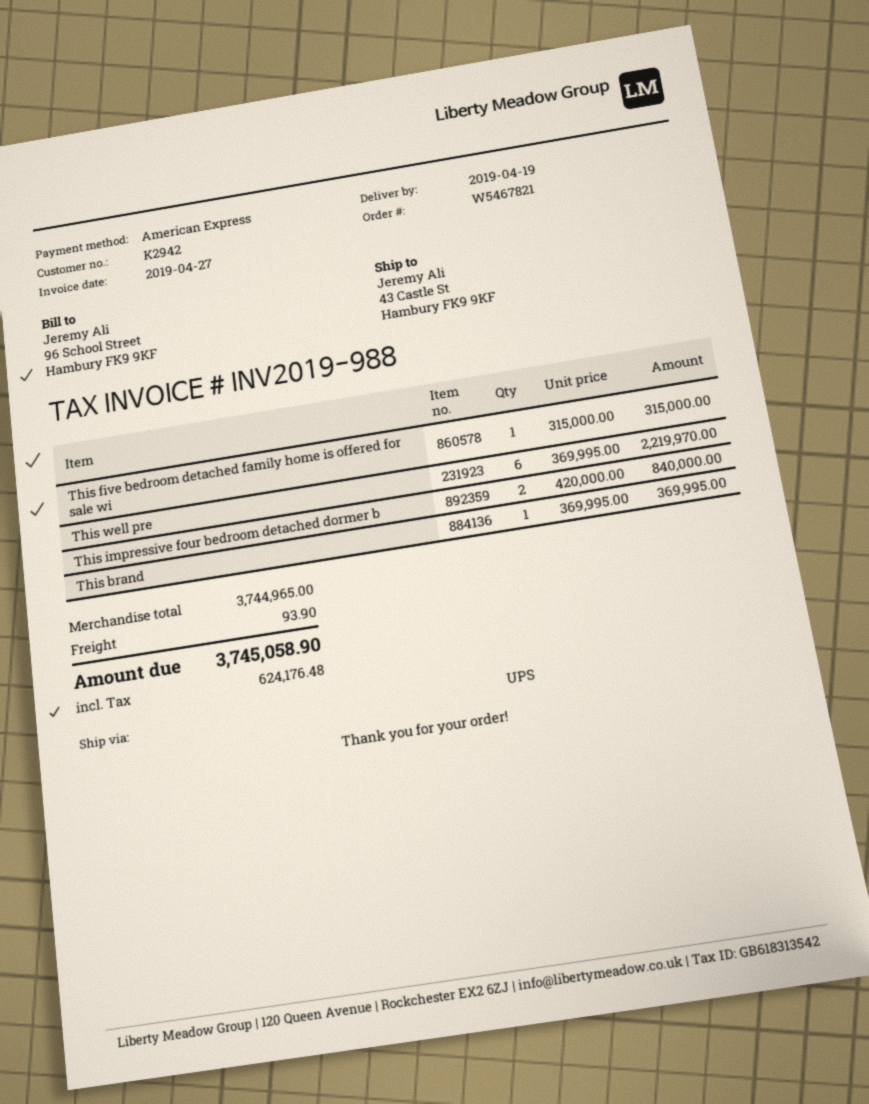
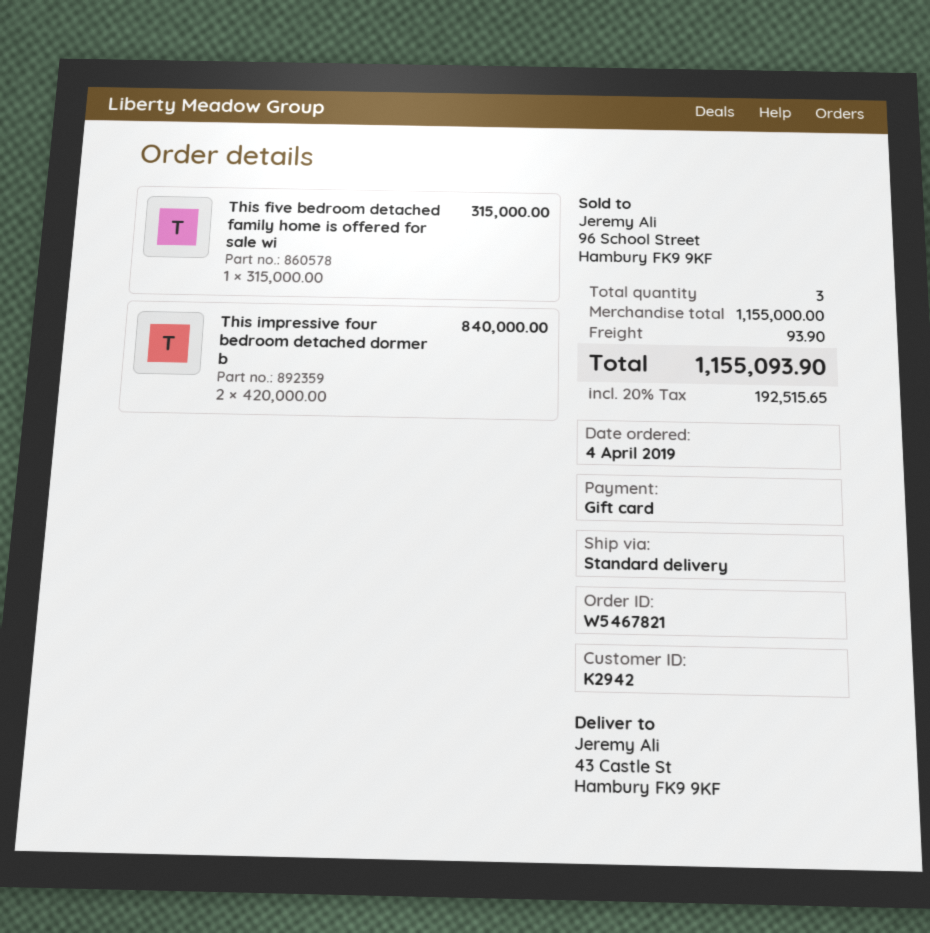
payment method: American Express -> gift card
shipping method: UPS -> standard
This well pre: 6 x 369995.00 = 2219970.00 -> none
This brand: 1 x 369995.00 = 369995.00 -> none
subtotal: 3744965.00 -> 1155000.00
tax: 624176.48 -> 192515.65
total: 3745058.90 -> 1155093.90

